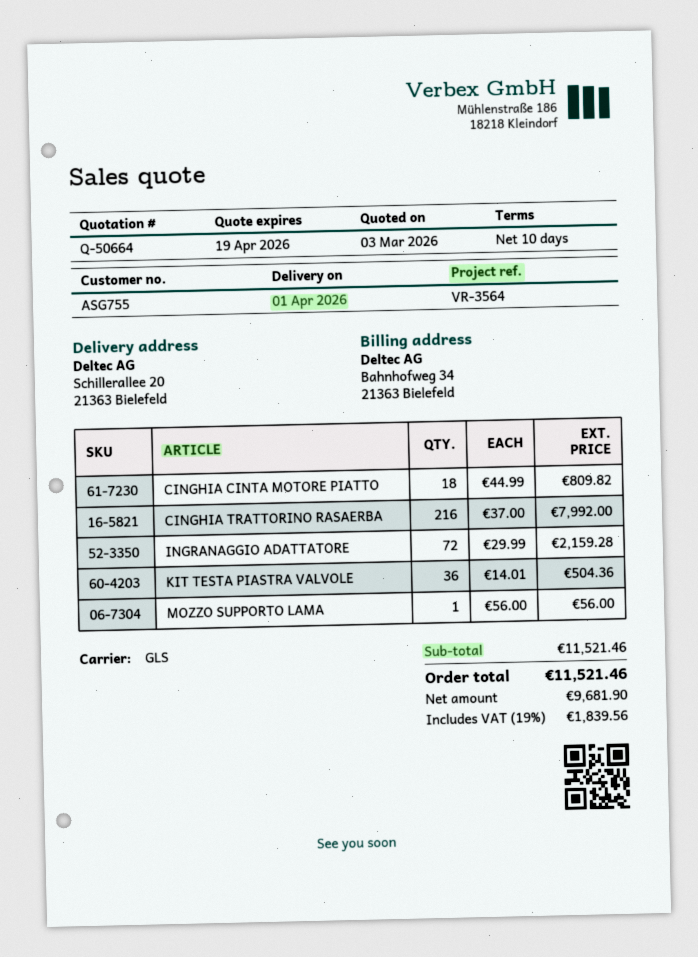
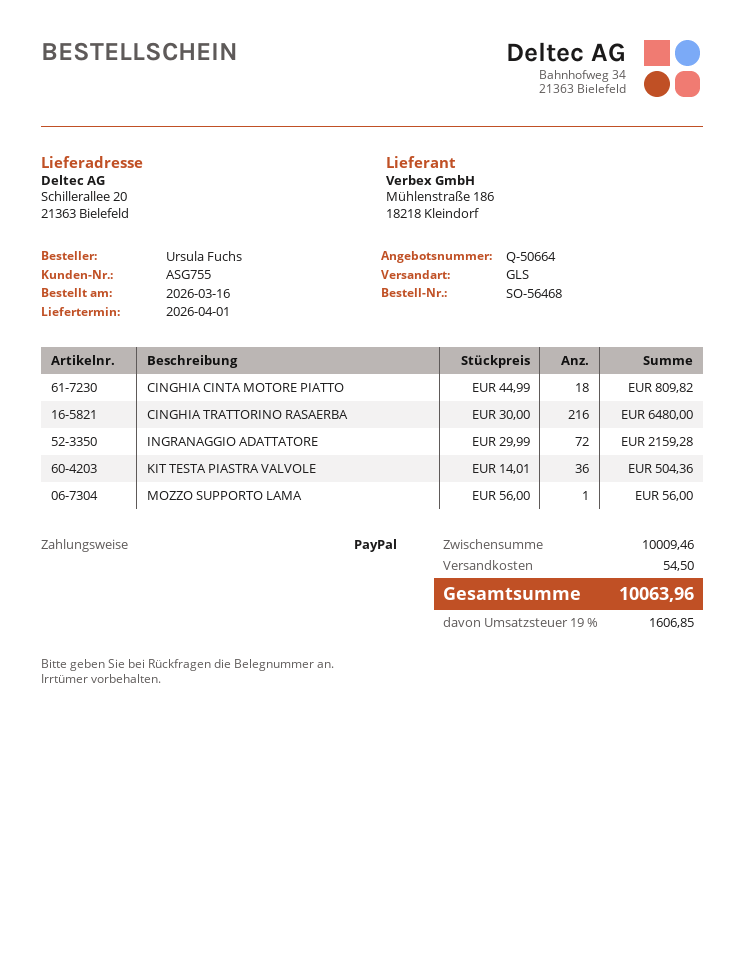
CINGHIA TRATTORINO RASAERBA: 216 x 37.00 = 7992.00 -> 216 x 30.00 = 6480.00
subtotal: 11521.46 -> 10009.46
shipping: none -> 54.50
tax: 19% = 1839.56 -> 19% = 1606.85
total: 11521.46 -> 10063.96

